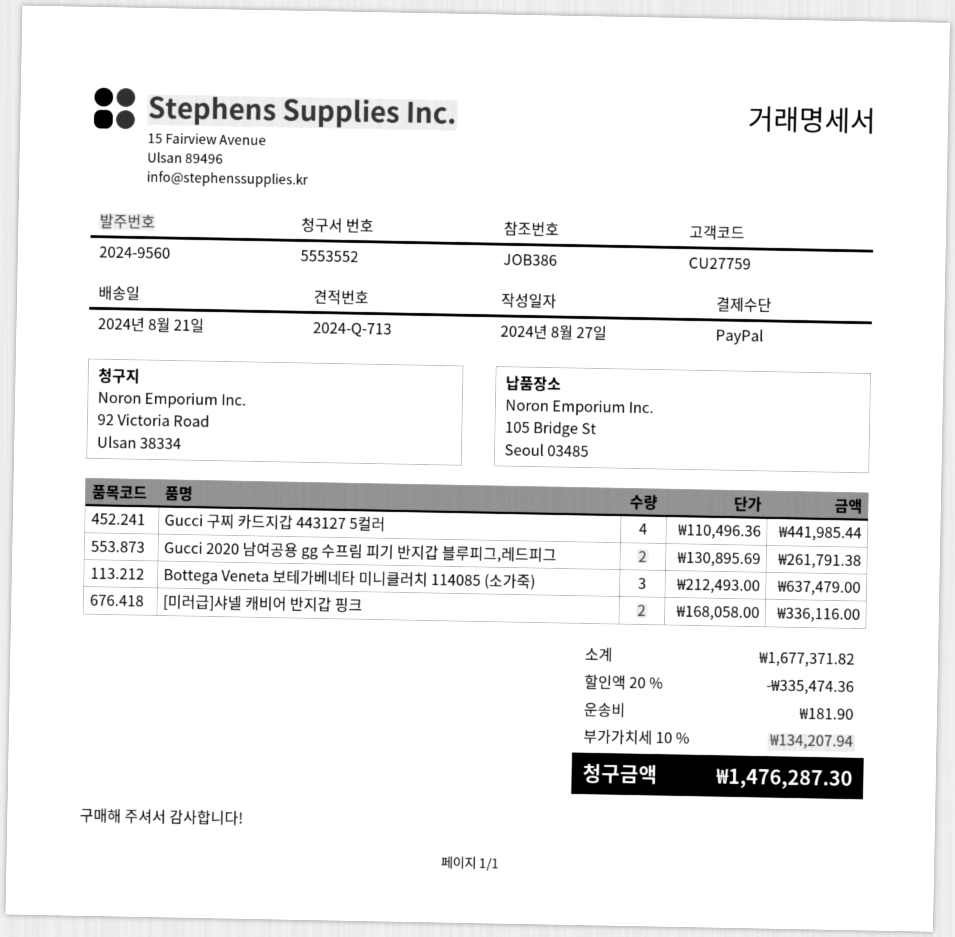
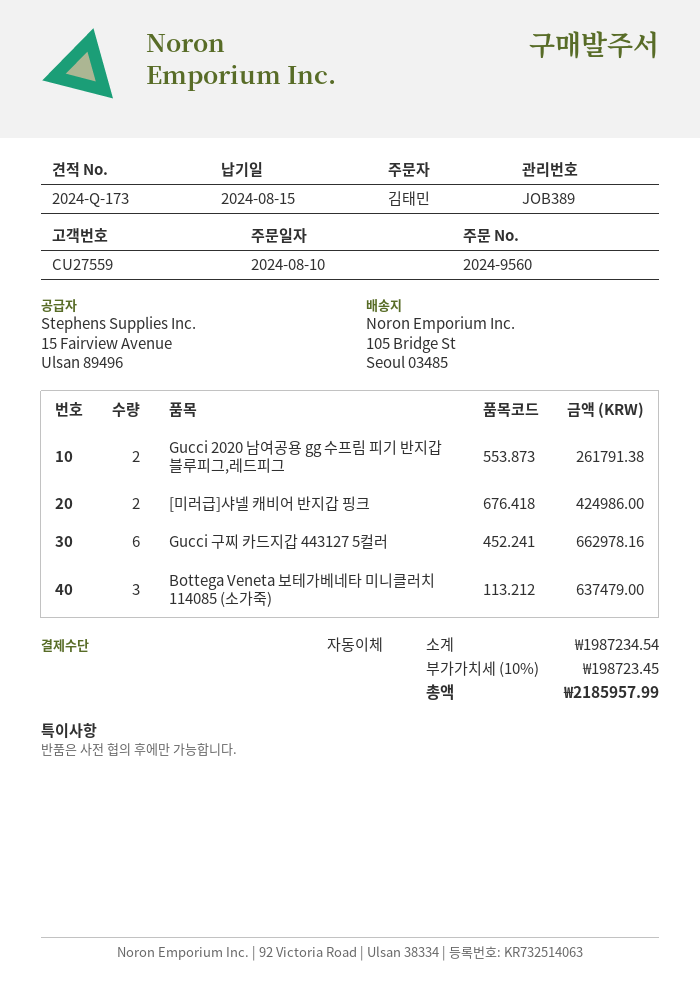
quote number: 2024-Q-713 -> 2024-Q-173
delivery date: 2024-08-21 -> 2024-08-15
customer number: CU27759 -> CU27559
reference: JOB386 -> JOB389
payment method: PayPal -> direct debit
Gucci 구찌 카드지갑 443127 5컬러: 4 for 441985.44 -> 6 for 662978.16
[미러급]샤넬 캐비어 반지갑 핑크: 2 for 336116.00 -> 2 for 424986.00
subtotal: 1677371.82 -> 1987234.54
discount: 20% = 335474.36 -> none
shipping: 181.90 -> none
tax: 10% = 134207.94 -> 10% = 198723.45
total: 1476287.30 -> 2185957.99

